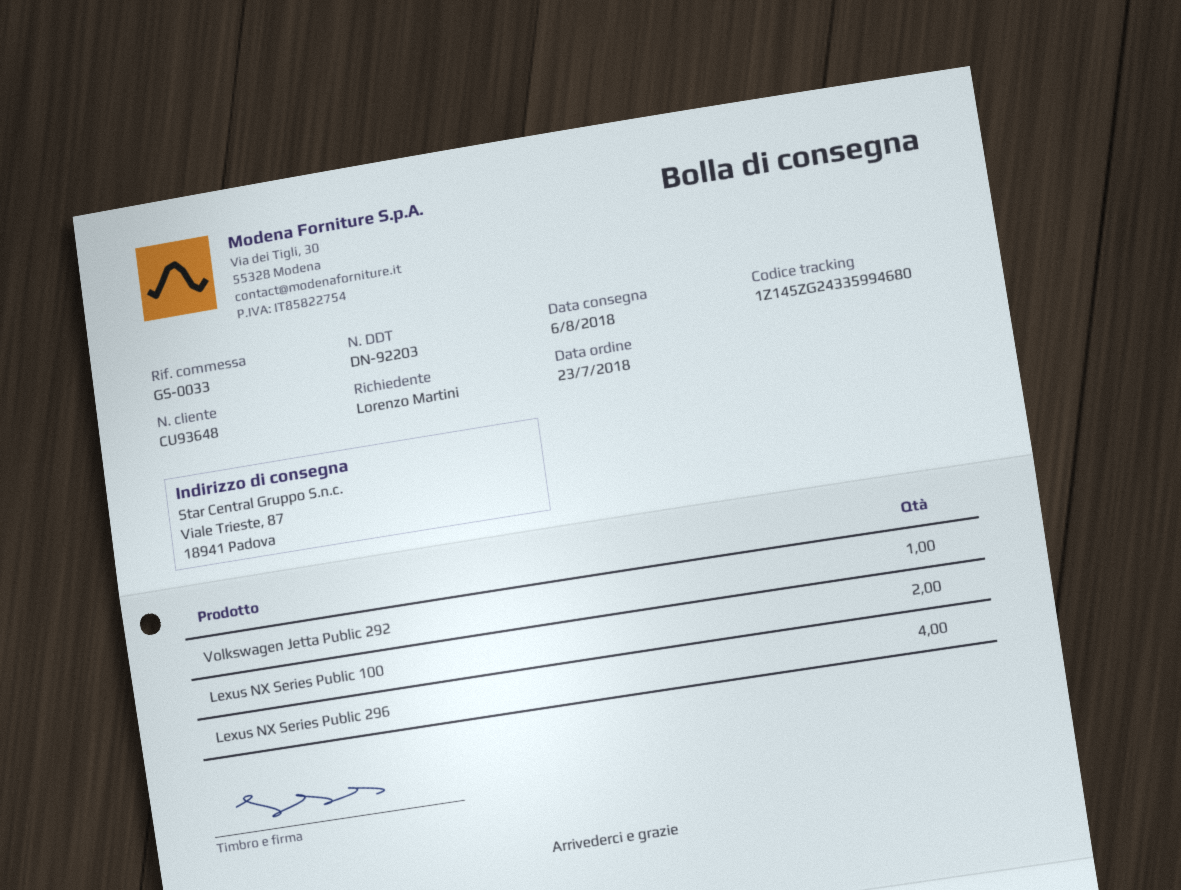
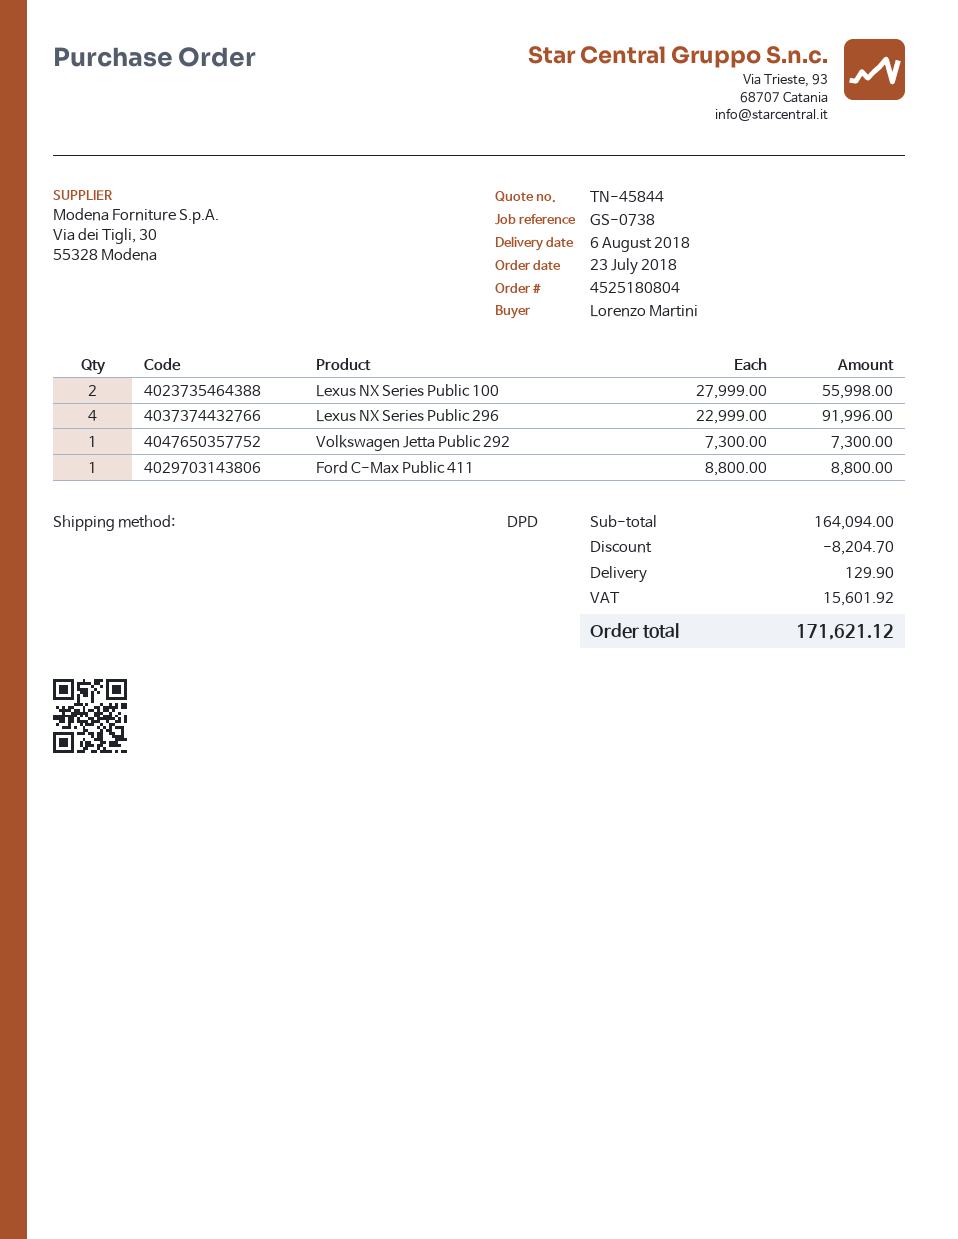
reference: GS-0033 -> GS-0738
Ford C-Max Public 411: none -> 1

